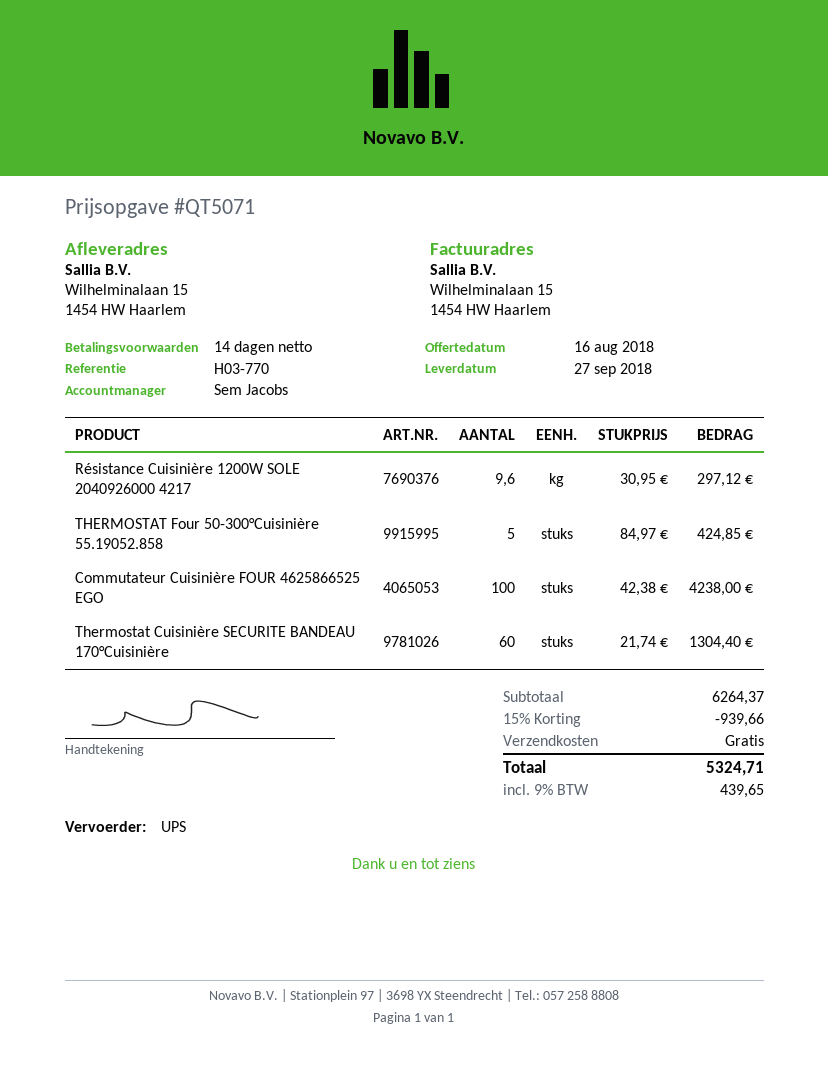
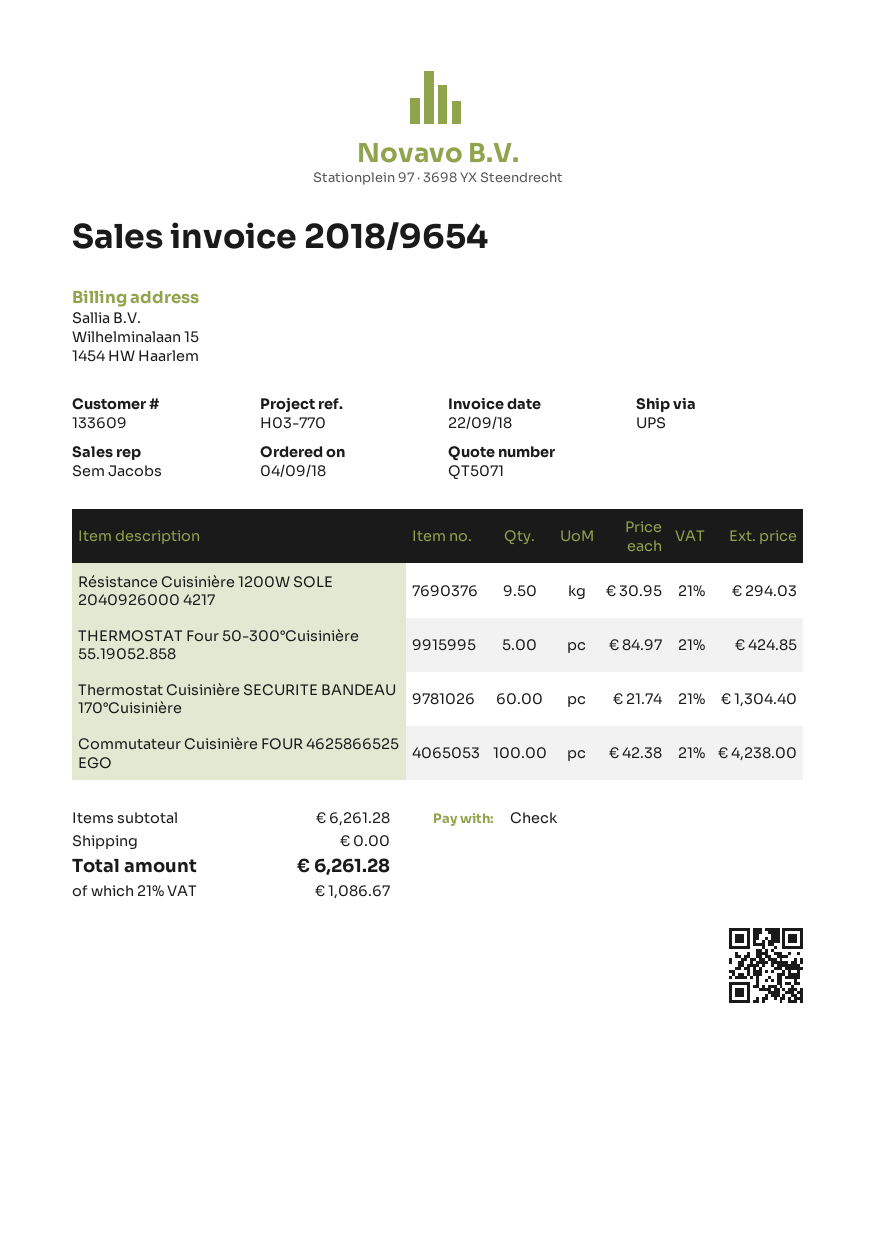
Résistance Cuisinière 1200W SOLE 2040926000 4217: 9.6 x 30.95 = 297.12 -> 9.5 x 30.95 = 294.03
subtotal: 6264.37 -> 6261.28
discount: 15% = 939.66 -> none
tax: 9% = 439.65 -> 21% = 1086.67
total: 5324.71 -> 6261.28

